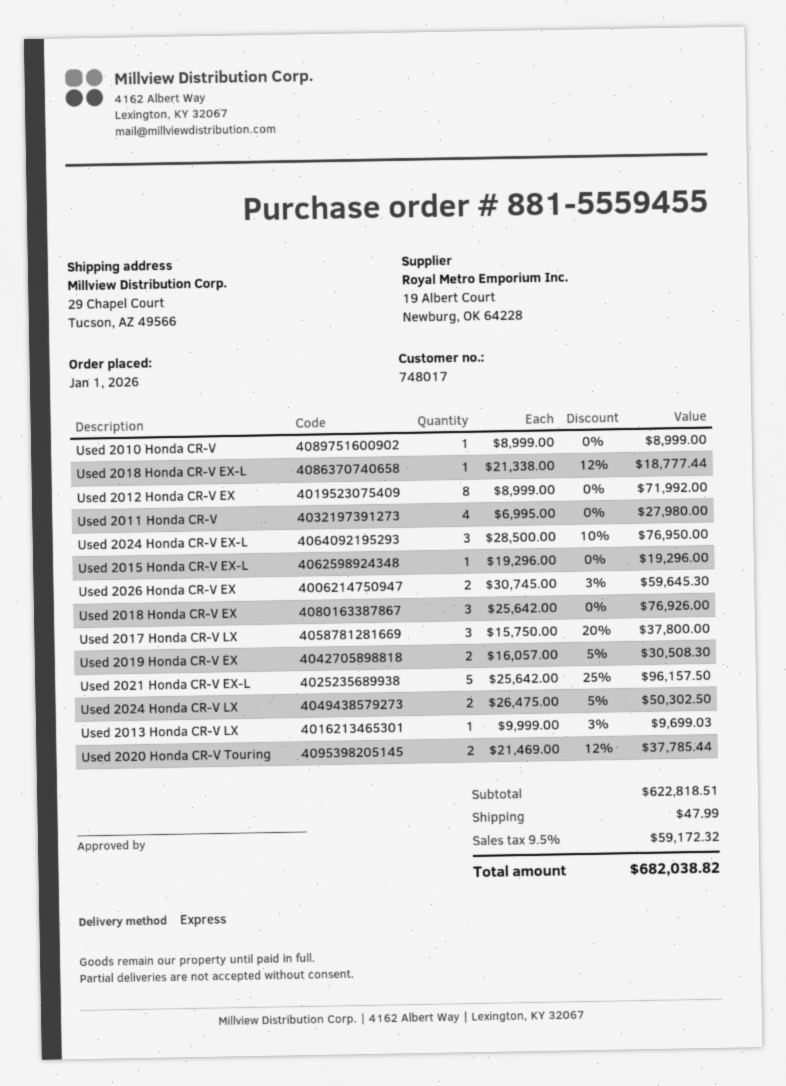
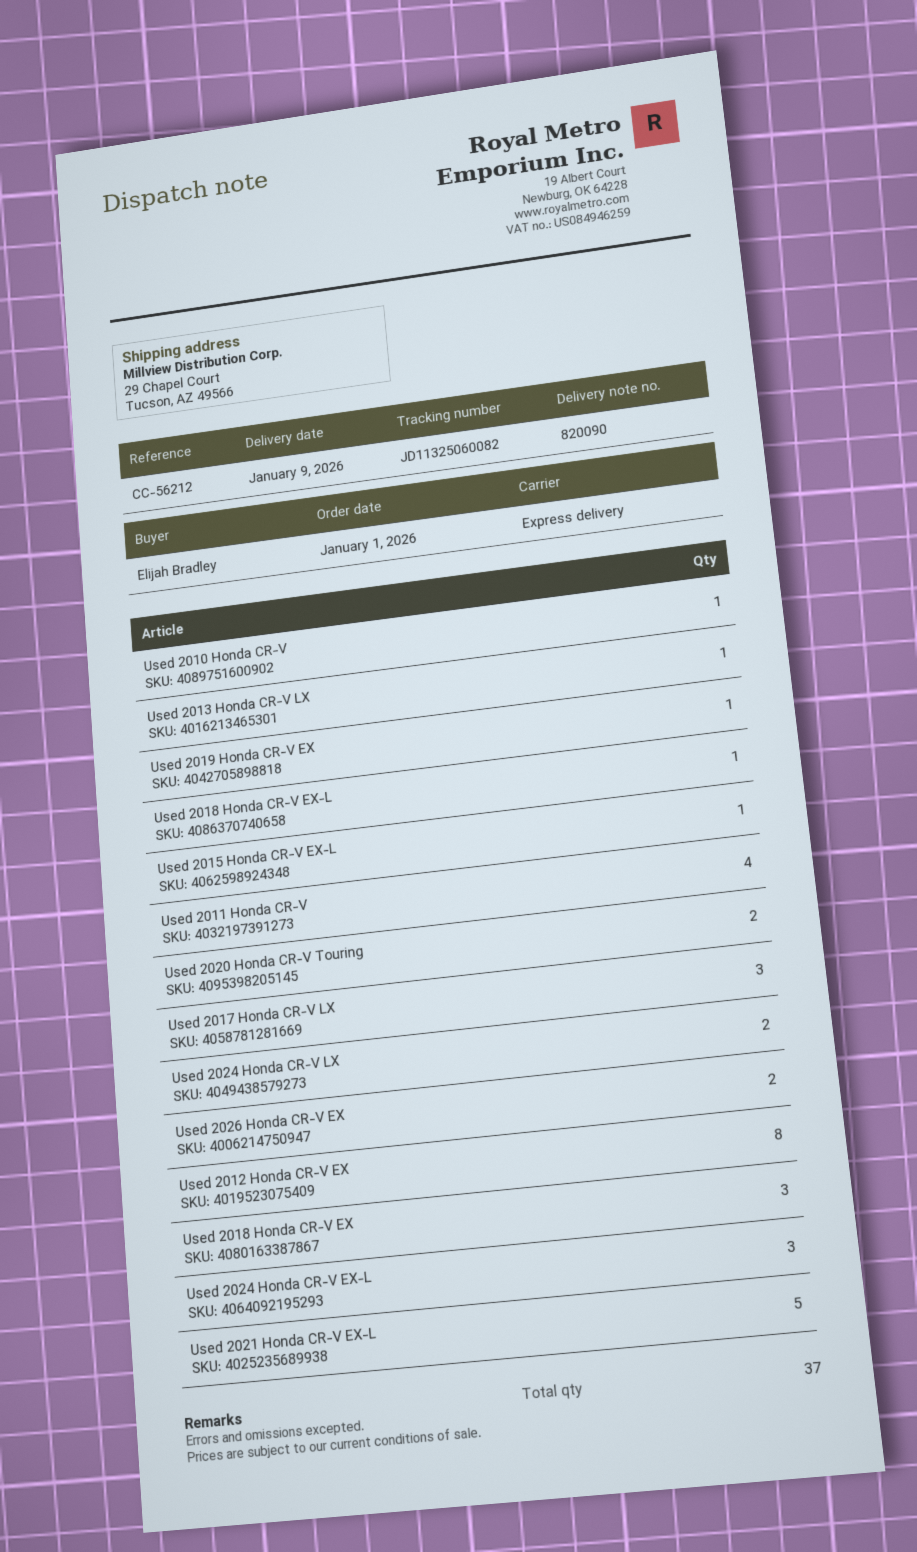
Used 2019 Honda CR-V EX: 2 -> 1

